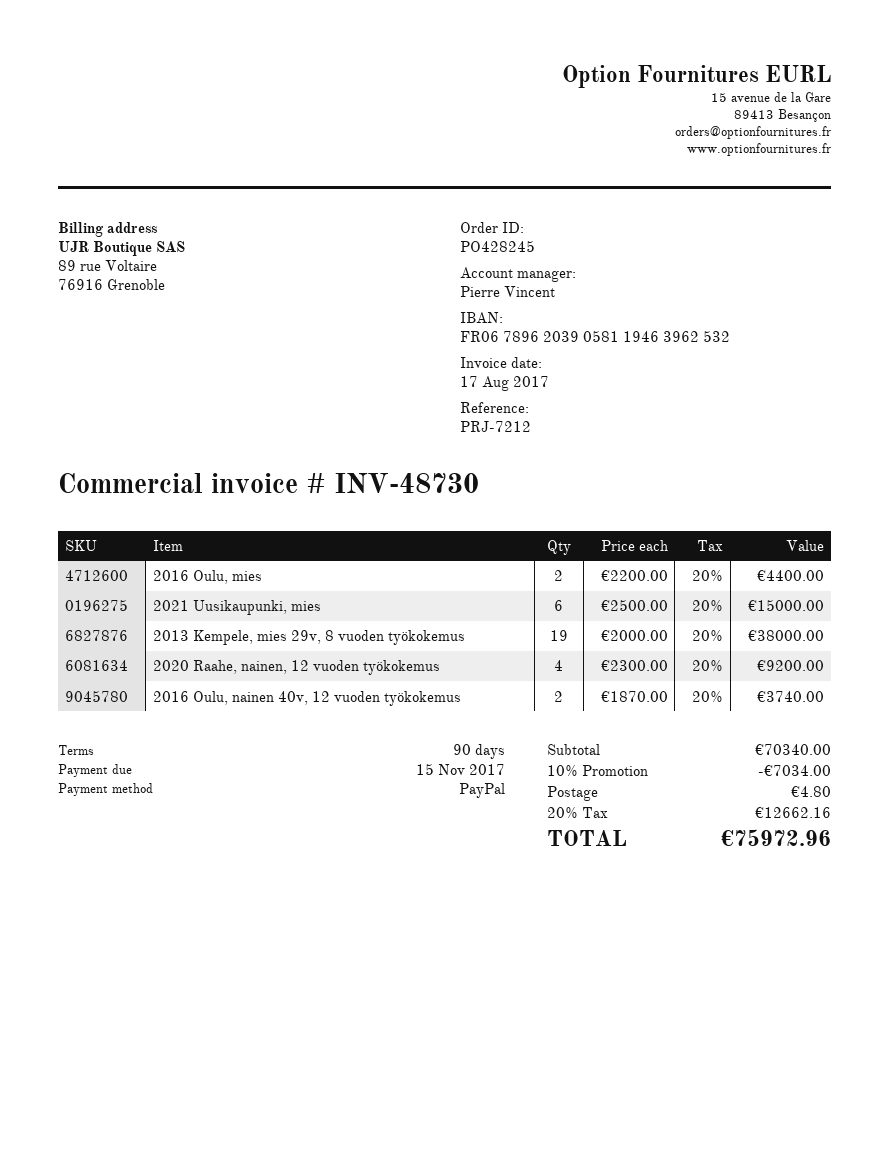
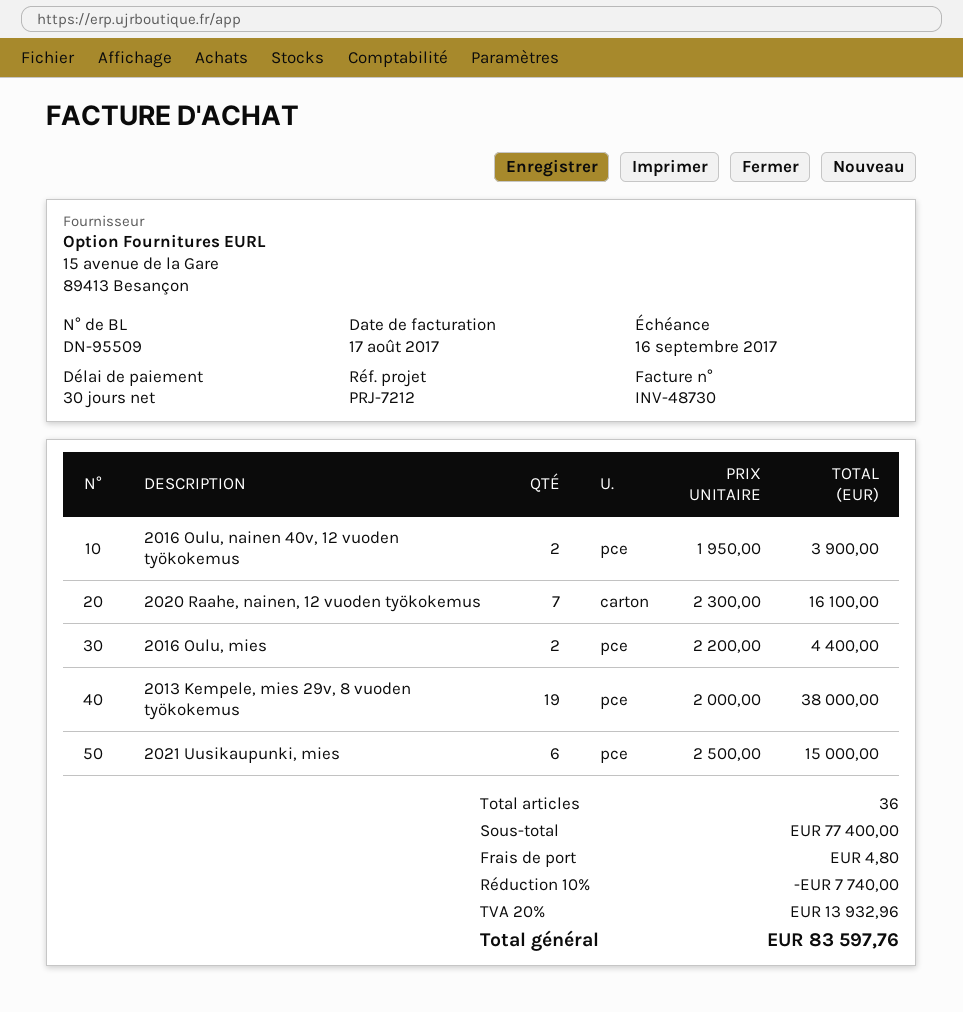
payment terms: 90 days -> 30 days
due date: 2017-11-15 -> 2017-09-16
2020 Raahe, nainen, 12 vuoden työkokemus: 4 x 2300.00 = 9200.00 -> 7 x 2300.00 = 16100.00
2016 Oulu, nainen 40v, 12 vuoden työkokemus: 2 x 1870.00 = 3740.00 -> 2 x 1950.00 = 3900.00
subtotal: 70340.00 -> 77400.00
discount: 10% = 7034.00 -> 10% = 7740.00
tax: 20% = 12662.16 -> 20% = 13932.96
total: 75972.96 -> 83597.76

